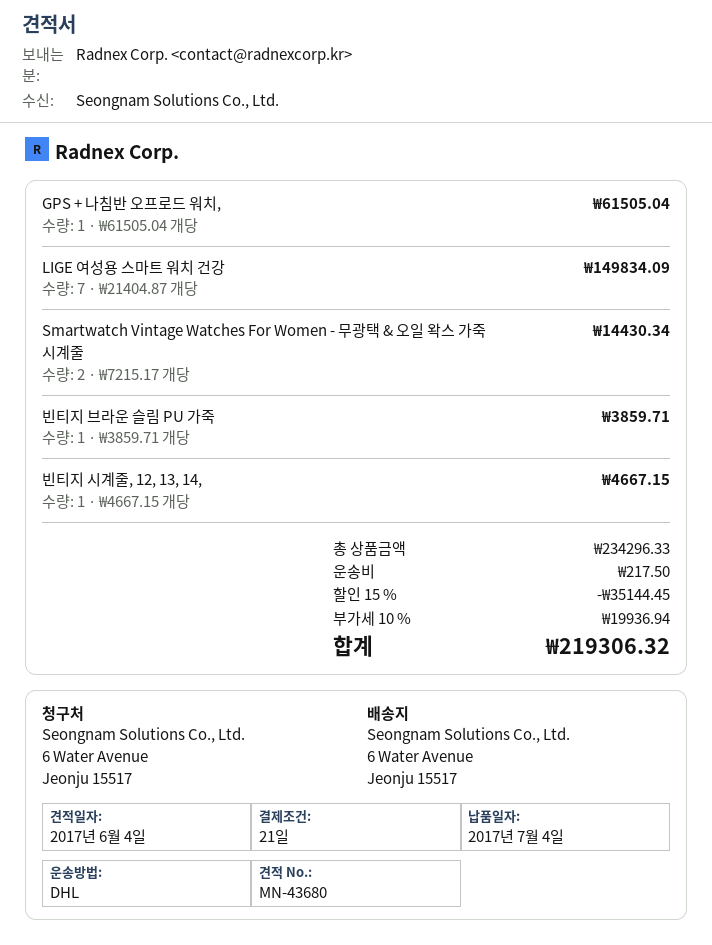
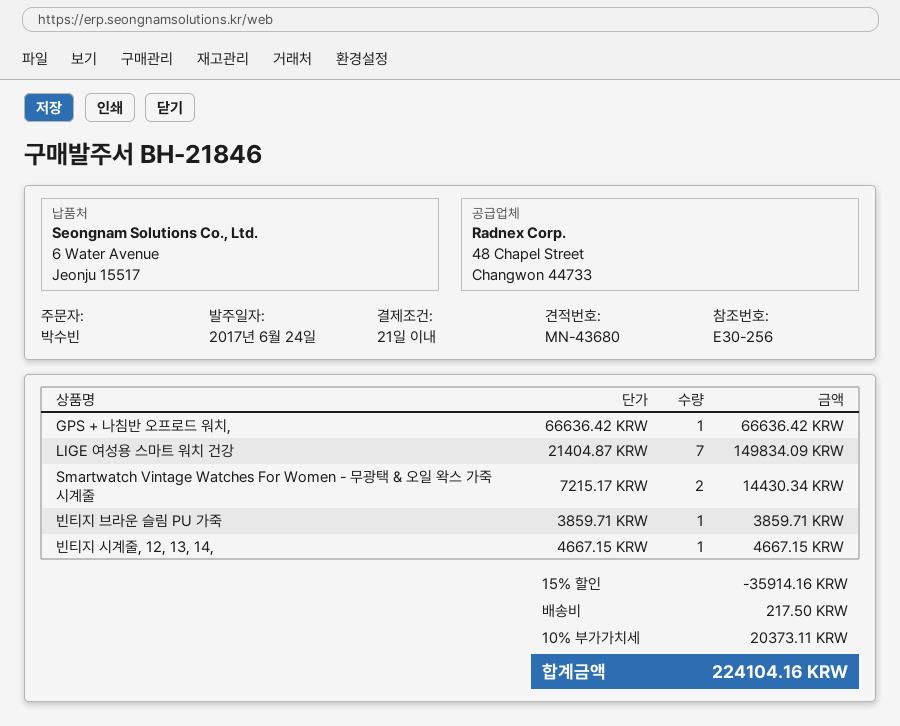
GPS + 나침반 오프로드 워치,: 1 x 61505.04 = 61505.04 -> 1 x 66636.42 = 66636.42
discount: 15% = 35144.45 -> 15% = 35914.16
tax: 10% = 19936.94 -> 10% = 20373.11
total: 219306.32 -> 224104.16

